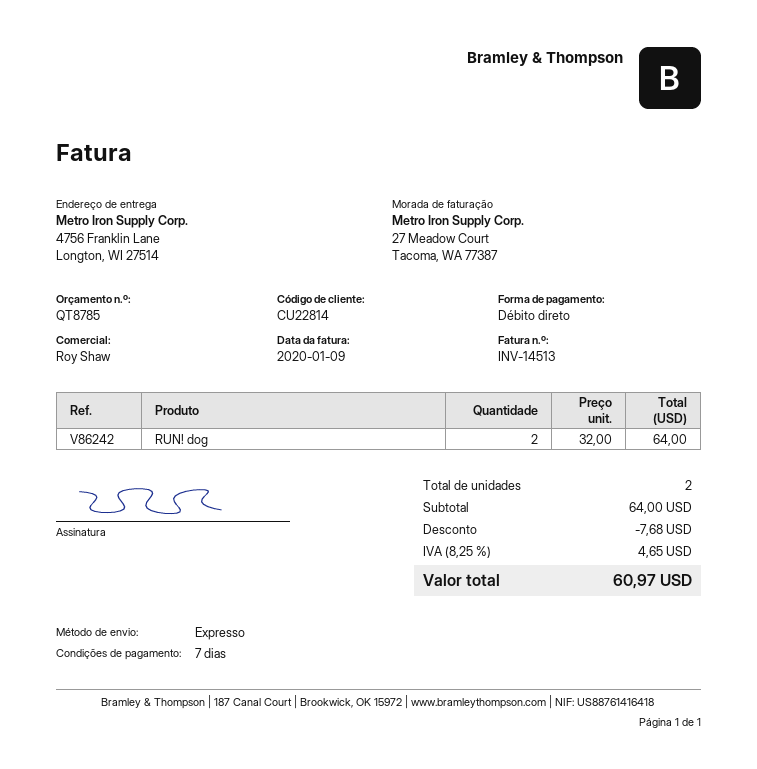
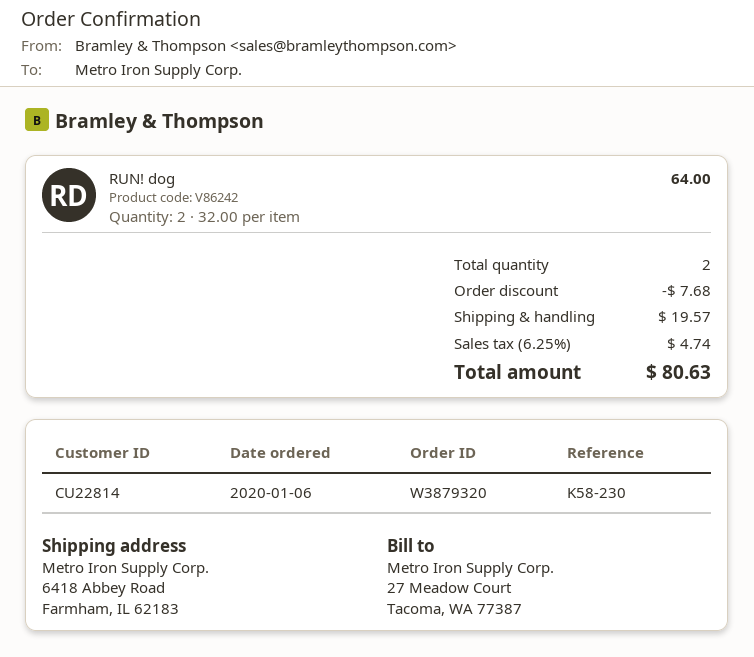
ship to: 4756 Franklin Lane, Longton, WI 27514 -> 6418 Abbey Road, Farmham, IL 62183
shipping: none -> 19.57
tax: 8.25% = 4.65 -> 6.25% = 4.74
total: 60.97 -> 80.63

